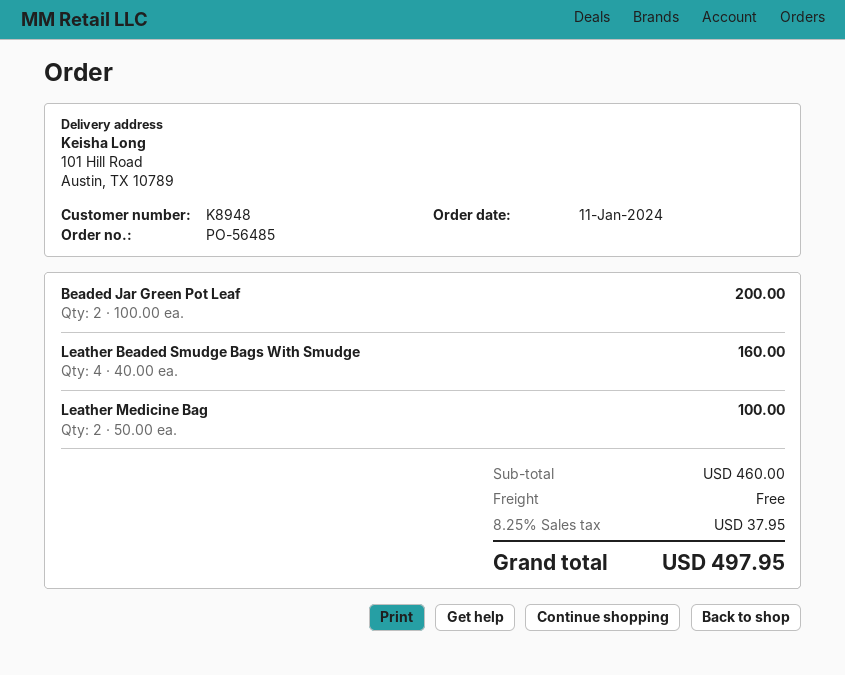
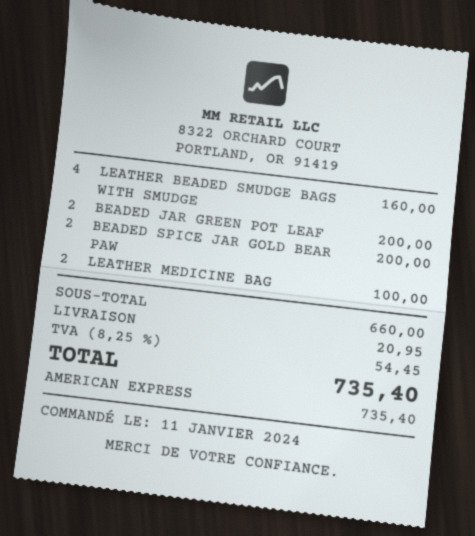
BEADED SPICE JAR GOLD BEAR PAW: none -> 2 for 200.00
subtotal: 460.00 -> 660.00
shipping: 0.00 -> 20.95
tax: 8.25% = 37.95 -> 8.25% = 54.45
total: 497.95 -> 735.40

